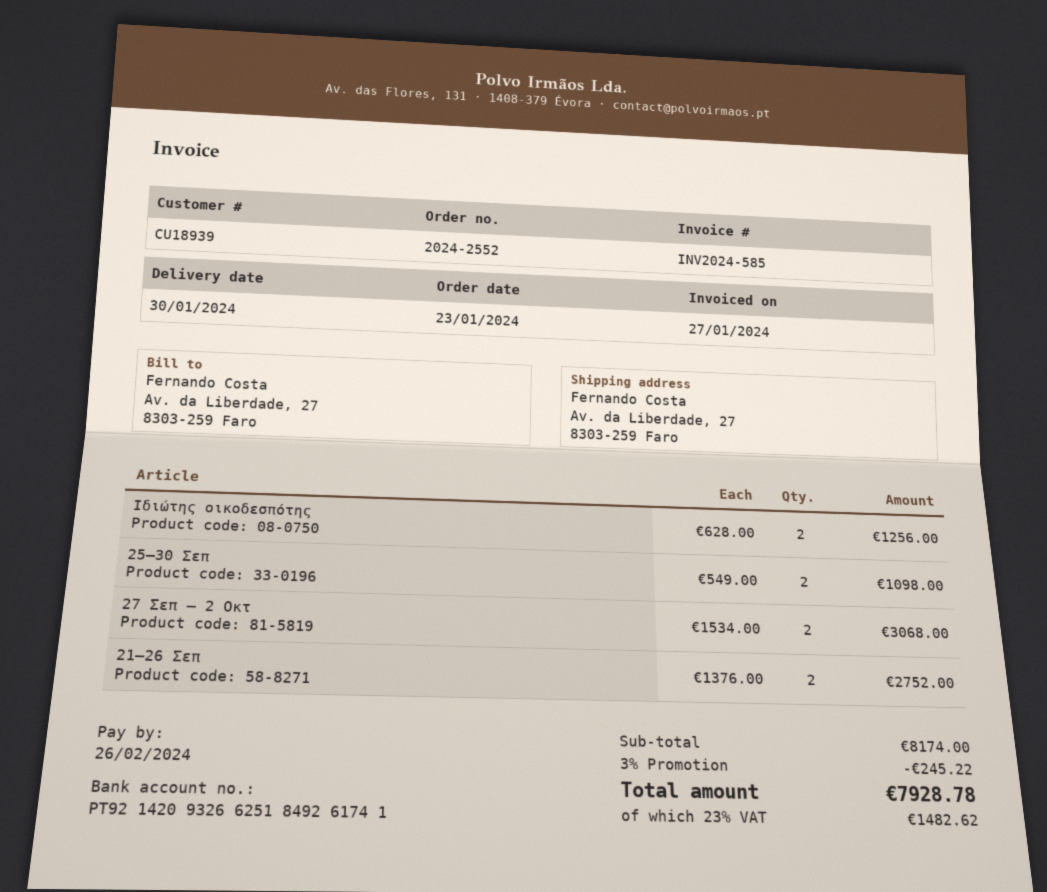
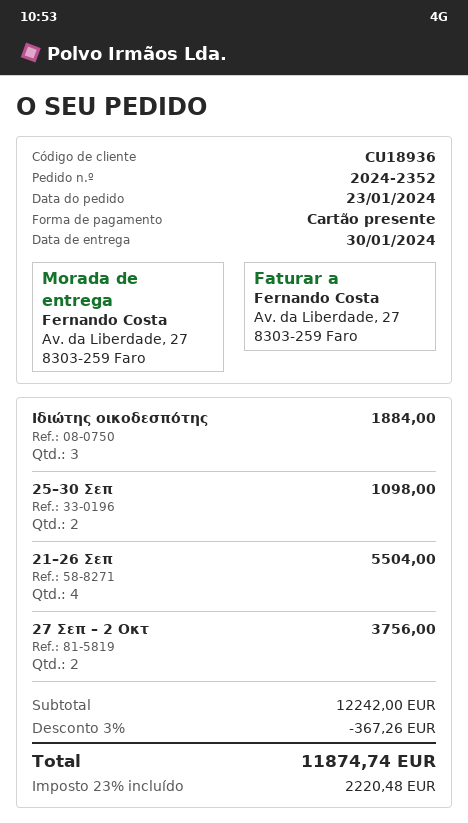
order number: 2024-2552 -> 2024-2352
customer number: CU18939 -> CU18936
Ιδιώτης οικοδεσπότης: 2 for 1256.00 -> 3 for 1884.00
27 Σεπ – 2 Οκτ: 2 for 3068.00 -> 2 for 3756.00
21–26 Σεπ: 2 for 2752.00 -> 4 for 5504.00
subtotal: 8174.00 -> 12242.00
discount: 3% = 245.22 -> 3% = 367.26
tax: 23% = 1482.62 -> 23% = 2220.48
total: 7928.78 -> 11874.74

